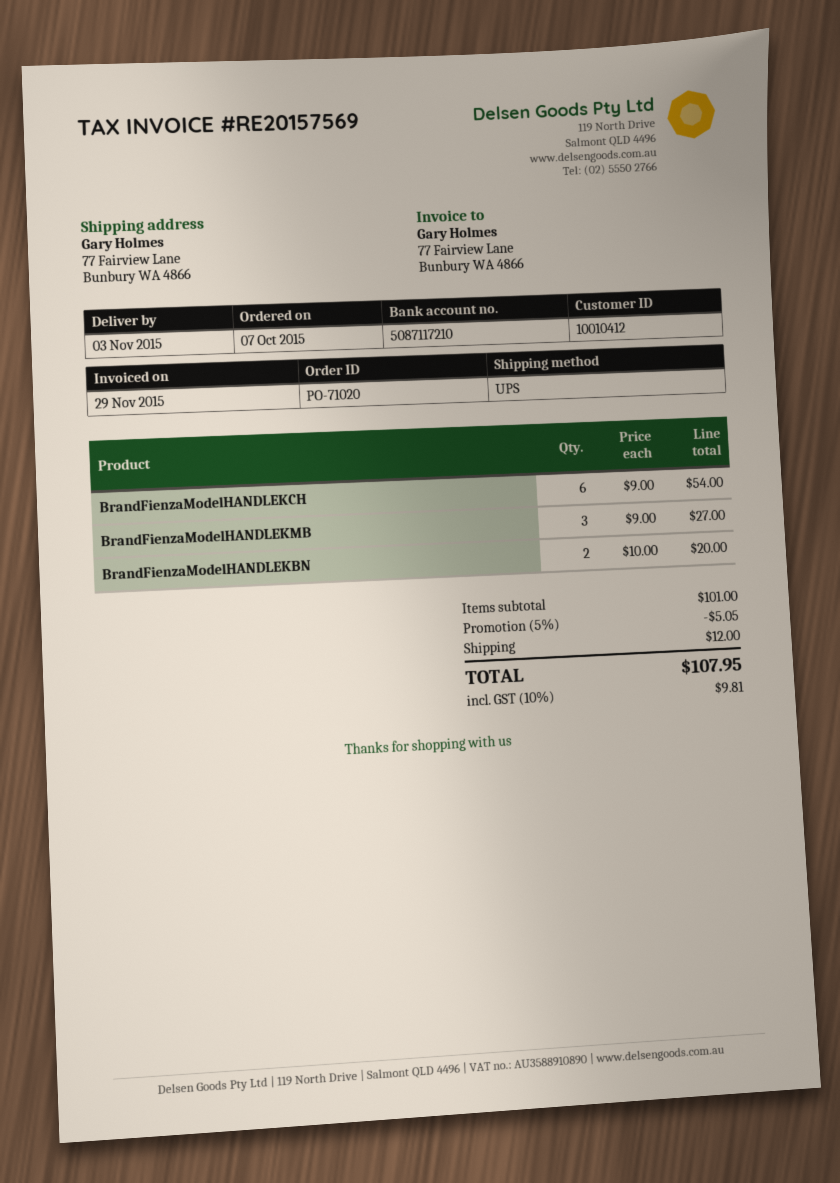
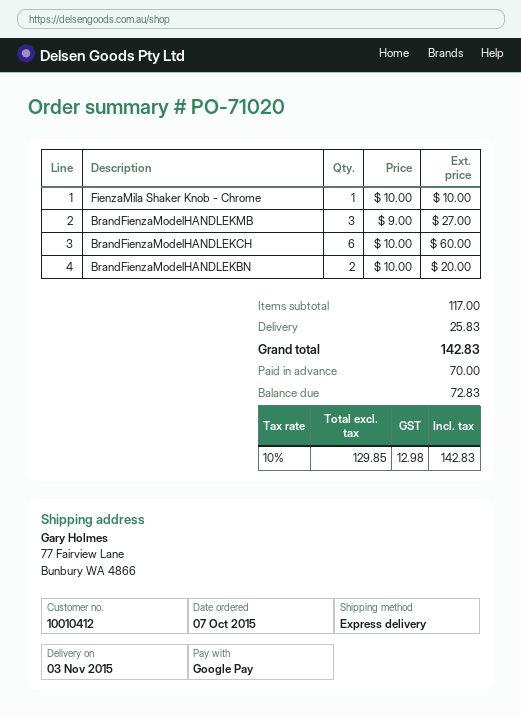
shipping method: UPS -> express
BrandFienzaModelHANDLEKCH: 6 x 9.00 = 54.00 -> 6 x 10.00 = 60.00
FienzaMila Shaker Knob - Chrome: none -> 1 x 10.00 = 10.00
subtotal: 101.00 -> 117.00
discount: 5% = 5.05 -> none
shipping: 12.00 -> 25.83
tax: 10% = 9.81 -> 10% = 12.98
total: 107.95 -> 142.83

